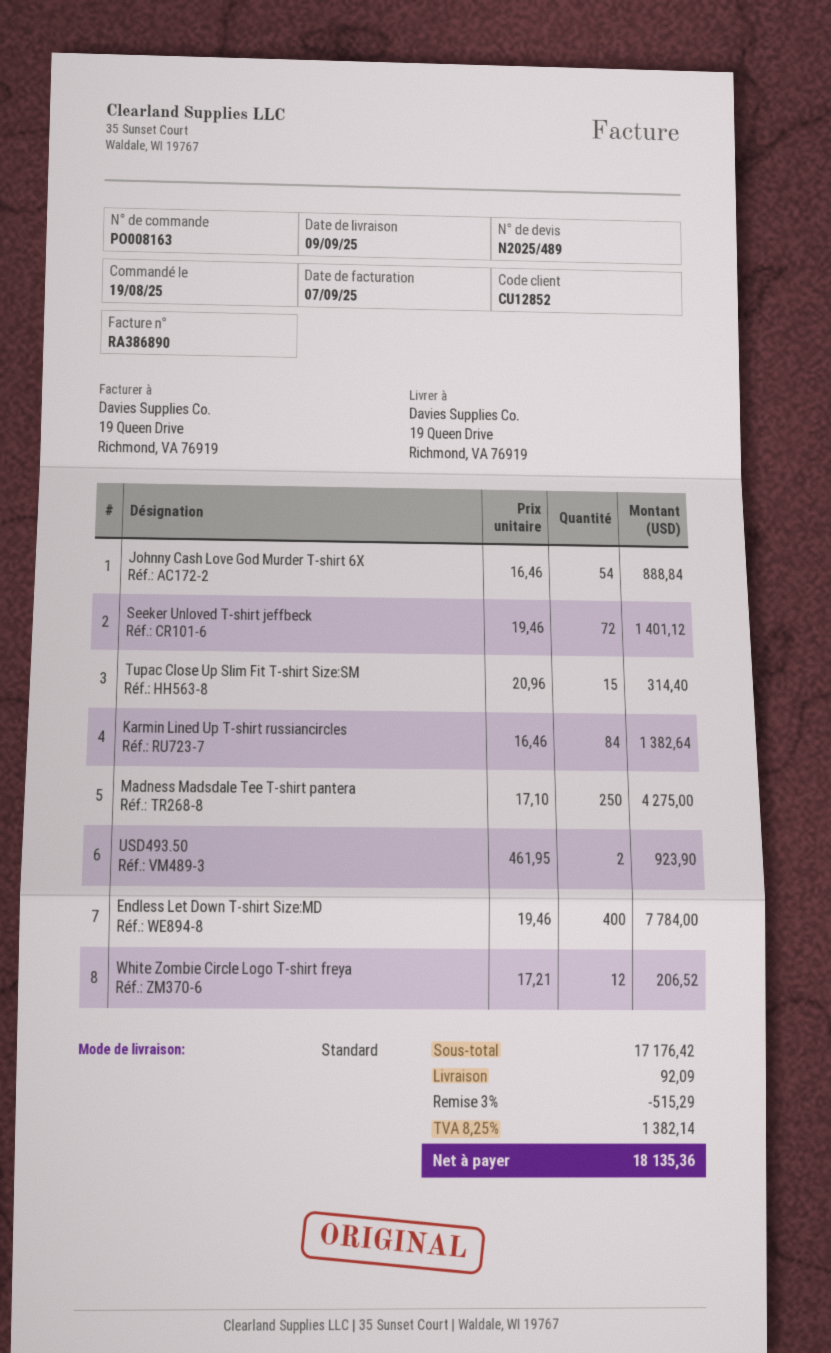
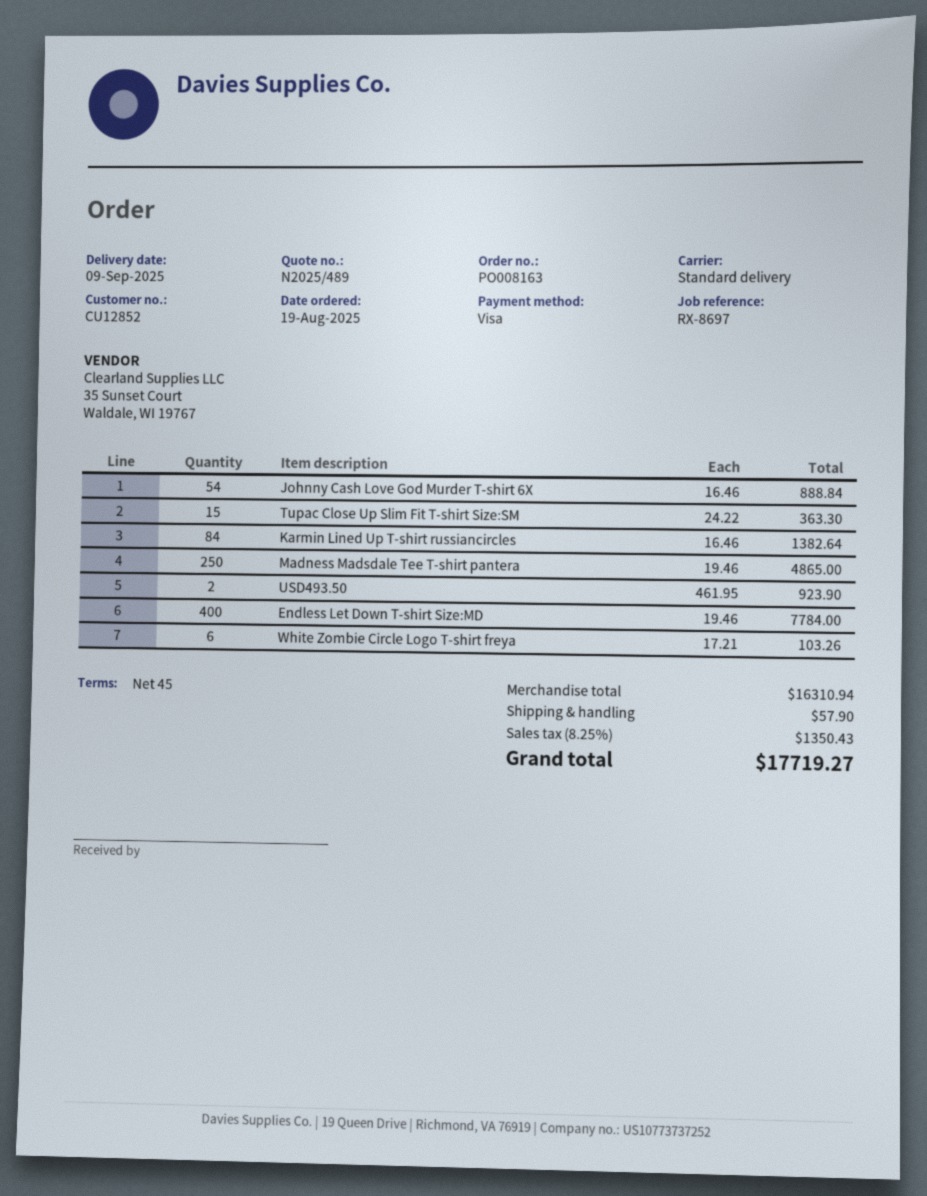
Seeker Unloved T-shirt jeffbeck: 72 x 19.46 = 1401.12 -> none
Tupac Close Up Slim Fit T-shirt Size:SM: 15 x 20.96 = 314.40 -> 15 x 24.22 = 363.30
Madness Madsdale Tee T-shirt pantera: 250 x 17.10 = 4275.00 -> 250 x 19.46 = 4865.00
White Zombie Circle Logo T-shirt freya: 12 x 17.21 = 206.52 -> 6 x 17.21 = 103.26
subtotal: 17176.42 -> 16310.94
discount: 3% = 515.29 -> none
shipping: 92.09 -> 57.90
tax: 8.25% = 1382.14 -> 8.25% = 1350.43
total: 18135.36 -> 17719.27

